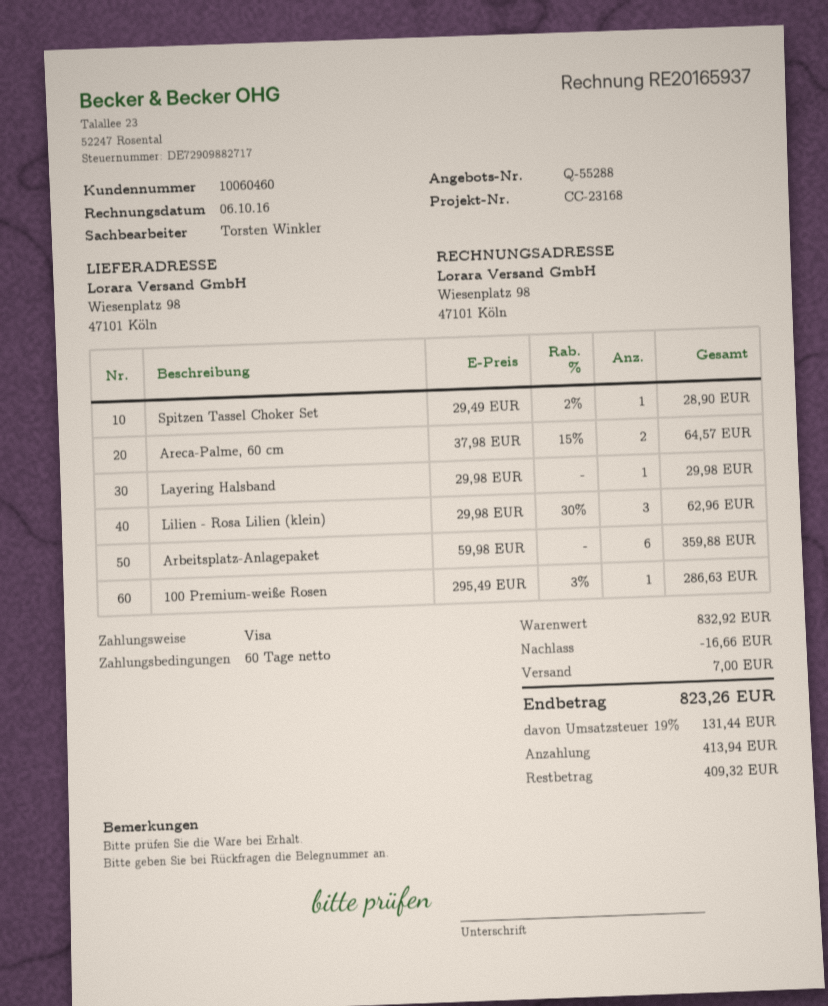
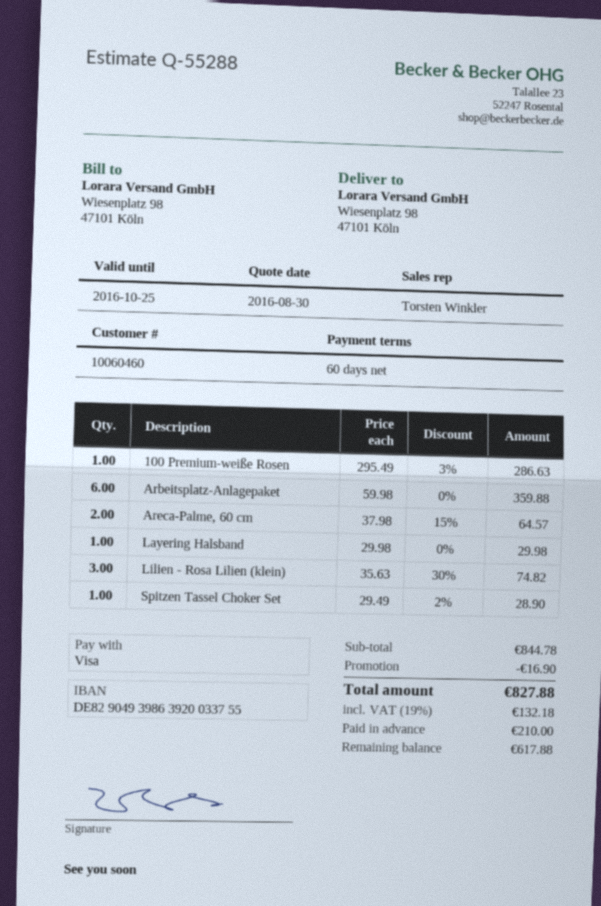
Lilien - Rosa Lilien (klein): 3 x 29.98 - 30% = 62.96 -> 3 x 35.63 - 30% = 74.82
subtotal: 832.92 -> 844.78
discount: 16.66 -> 16.90
shipping: 7.00 -> none
tax: 19% = 131.44 -> 19% = 132.18
total: 823.26 -> 827.88
deposit: 413.94 -> 210.00
balance: 409.32 -> 617.88

